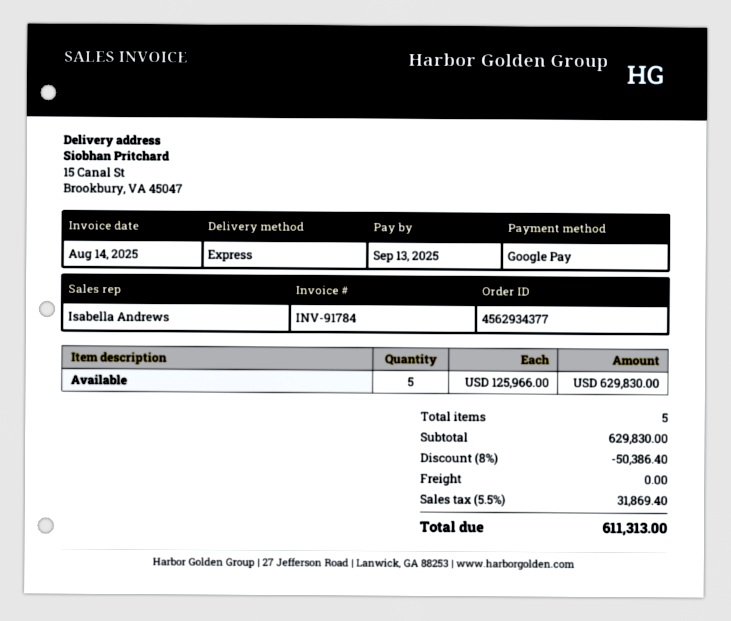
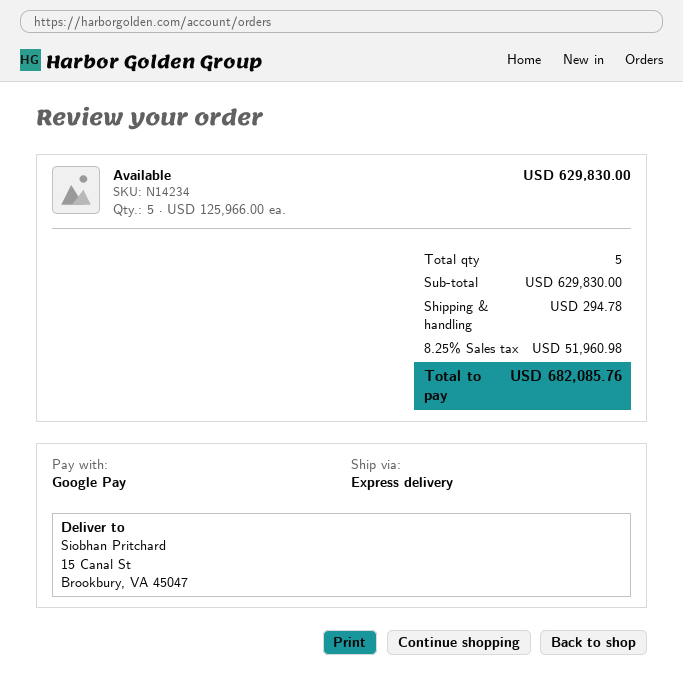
discount: 8% = 50386.40 -> none
shipping: 0.00 -> 294.78
tax: 5.5% = 31869.40 -> 8.25% = 51960.98
total: 611313.00 -> 682085.76

